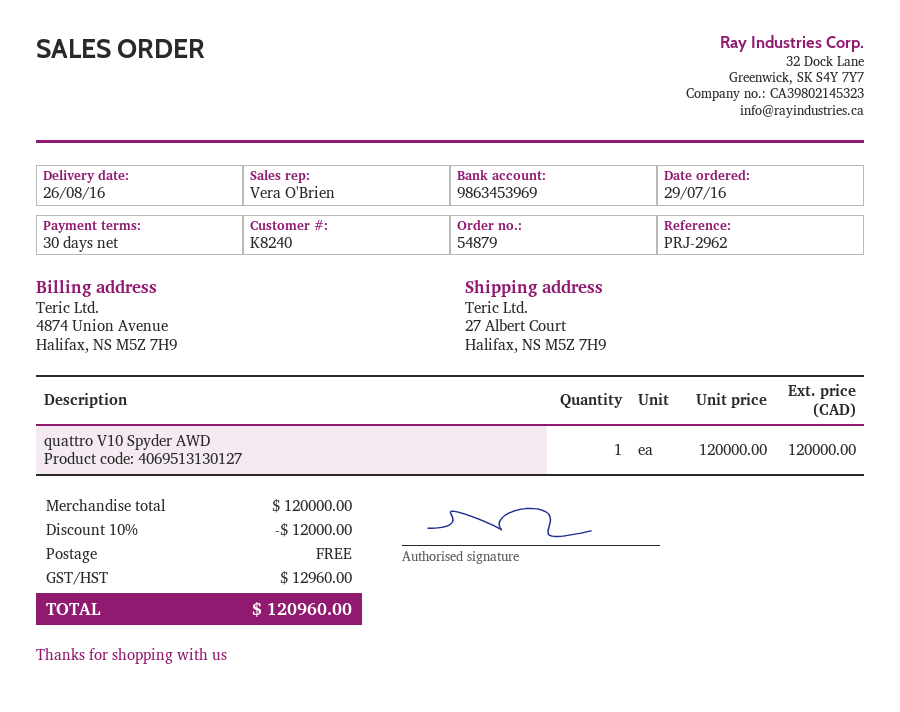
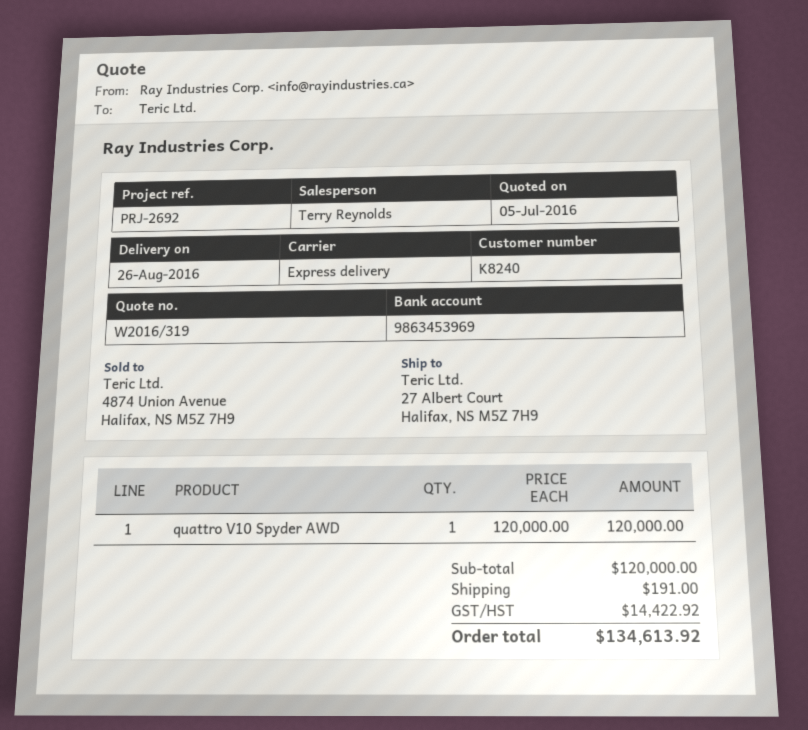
reference: PRJ-2962 -> PRJ-2692
sales rep: Vera O'Brien -> Terry Reynolds
discount: 10% = 12000.00 -> none
shipping: 0.00 -> 191.00
tax: 12960.00 -> 14422.92
total: 120960.00 -> 134613.92

